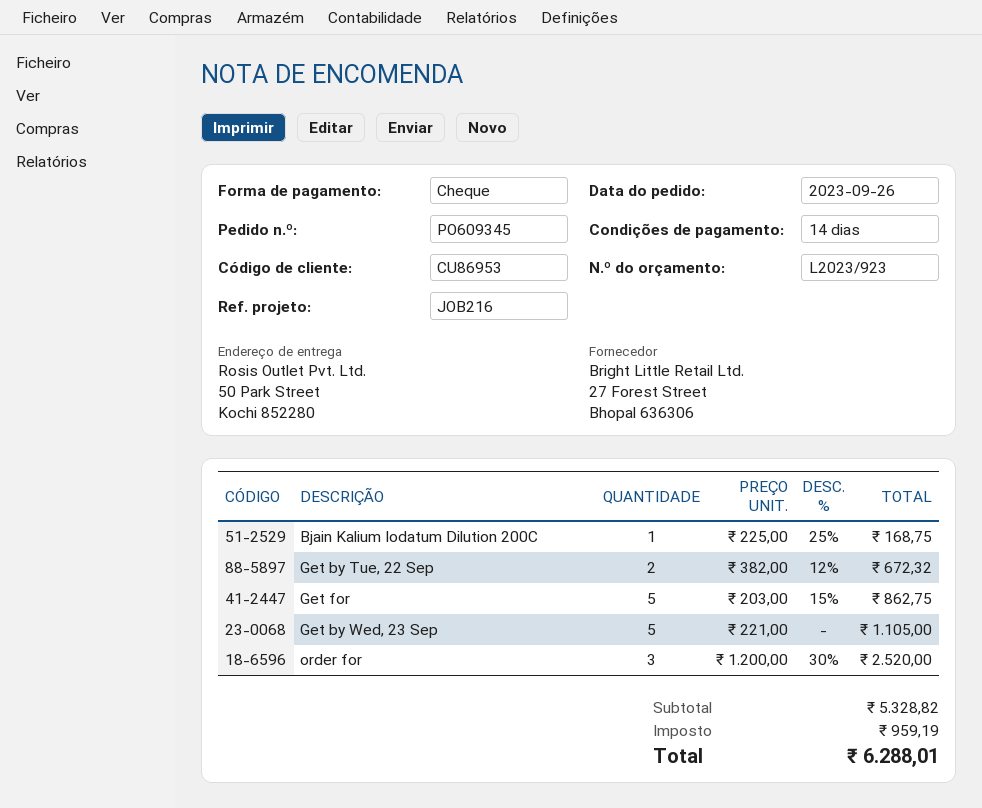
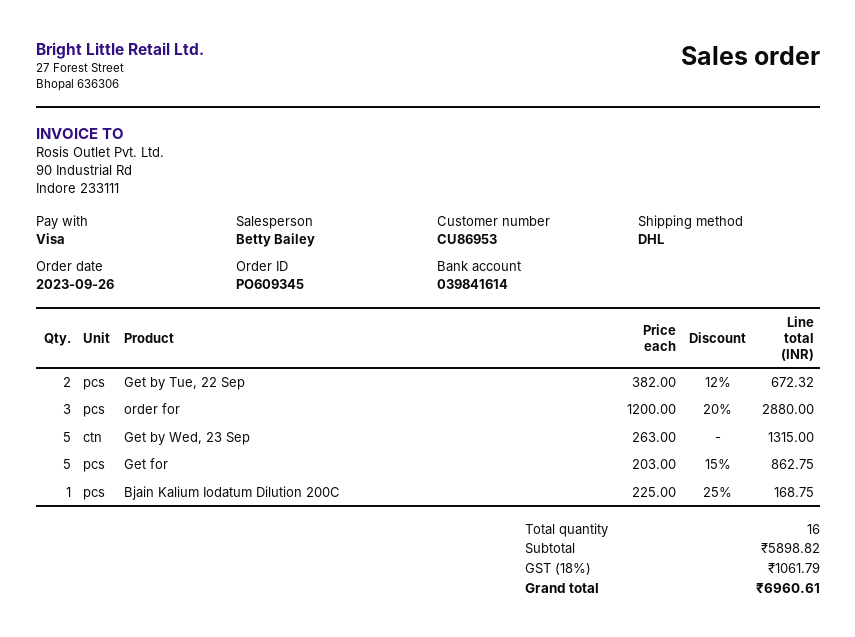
payment method: cheque -> Visa
Get by Wed, 23 Sep: 5 x 221.00 = 1105.00 -> 5 x 263.00 = 1315.00
order for: 3 x 1200.00 - 30% = 2520.00 -> 3 x 1200.00 - 20% = 2880.00
subtotal: 5328.82 -> 5898.82
tax: 959.19 -> 1061.79
total: 6288.01 -> 6960.61

